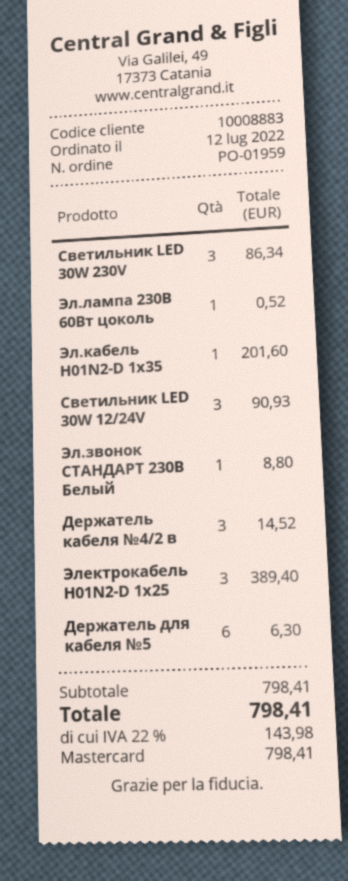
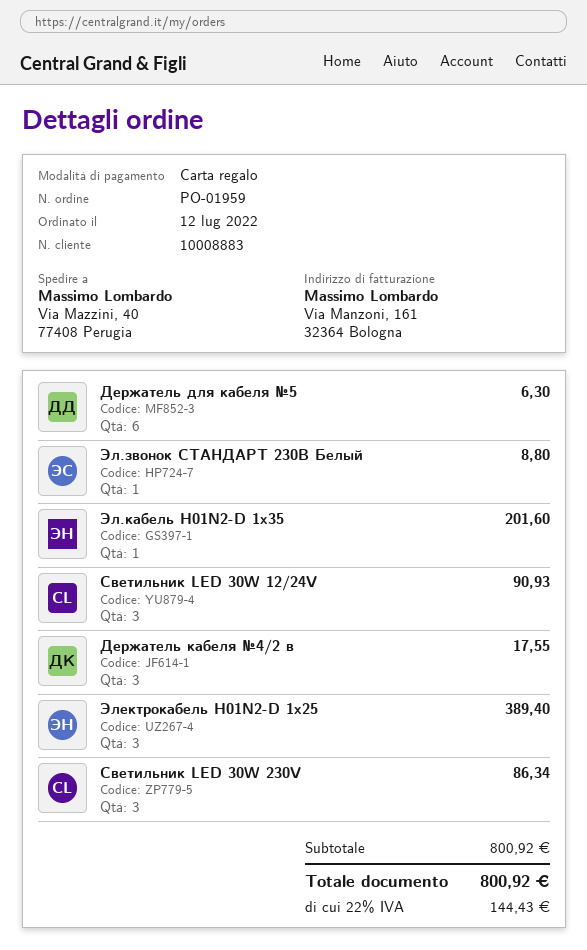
payment method: Mastercard -> gift card
Эл.лампа 230В 60Вт цоколь: 1 for 0.52 -> none
Держатель кабеля №4/2 в: 3 for 14.52 -> 3 for 17.55
subtotal: 798.41 -> 800.92
tax: 22% = 143.98 -> 22% = 144.43
total: 798.41 -> 800.92

